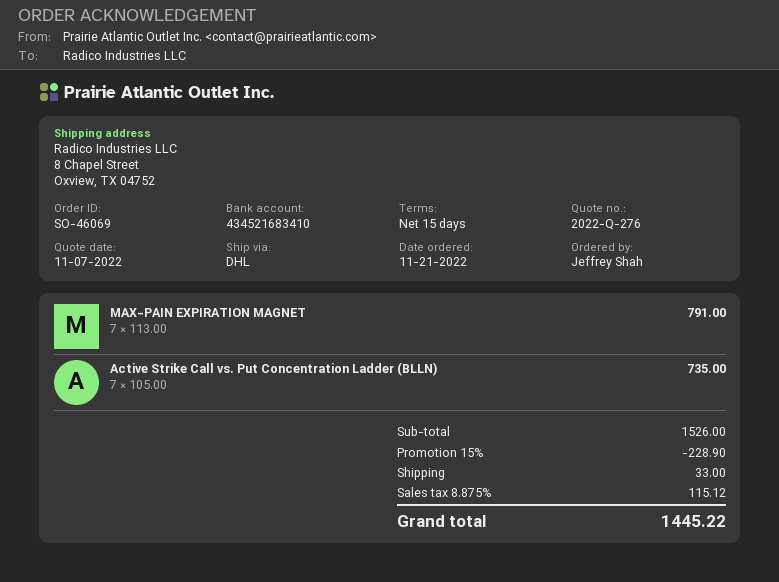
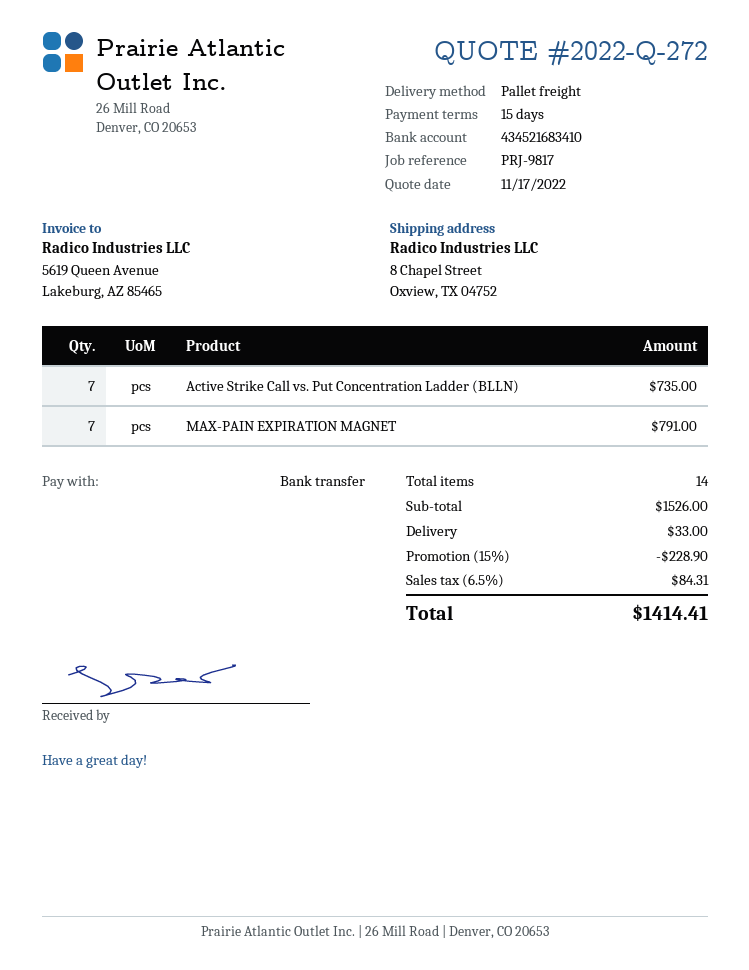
quote number: 2022-Q-276 -> 2022-Q-272
quote date: 2022-11-07 -> 2022-11-17
shipping method: DHL -> pallet freight
tax: 8.875% = 115.12 -> 6.5% = 84.31
total: 1445.22 -> 1414.41

